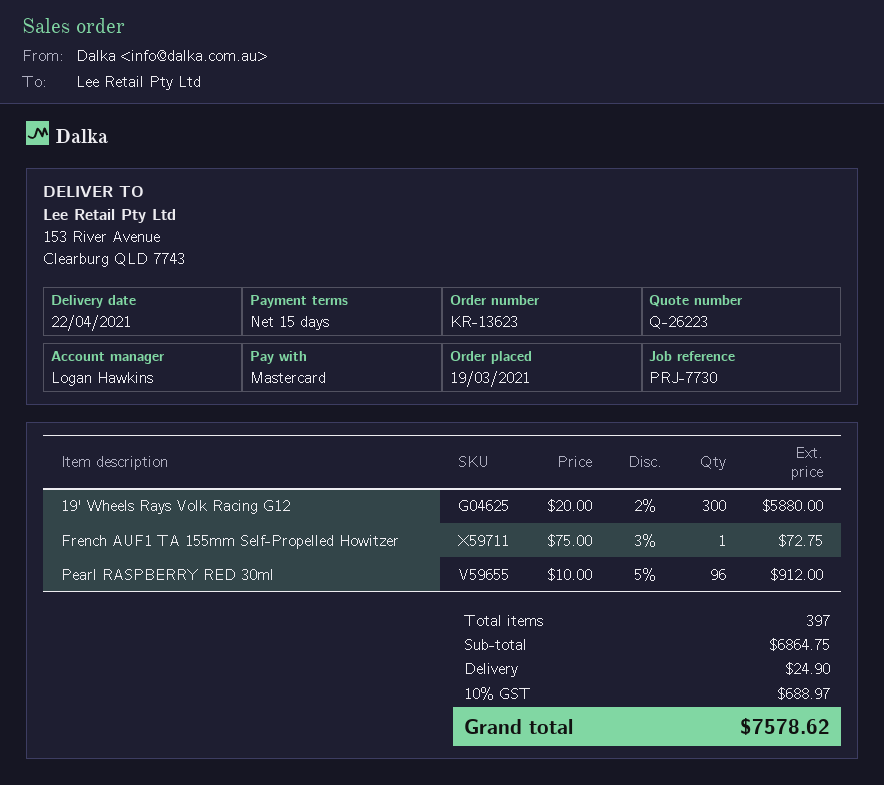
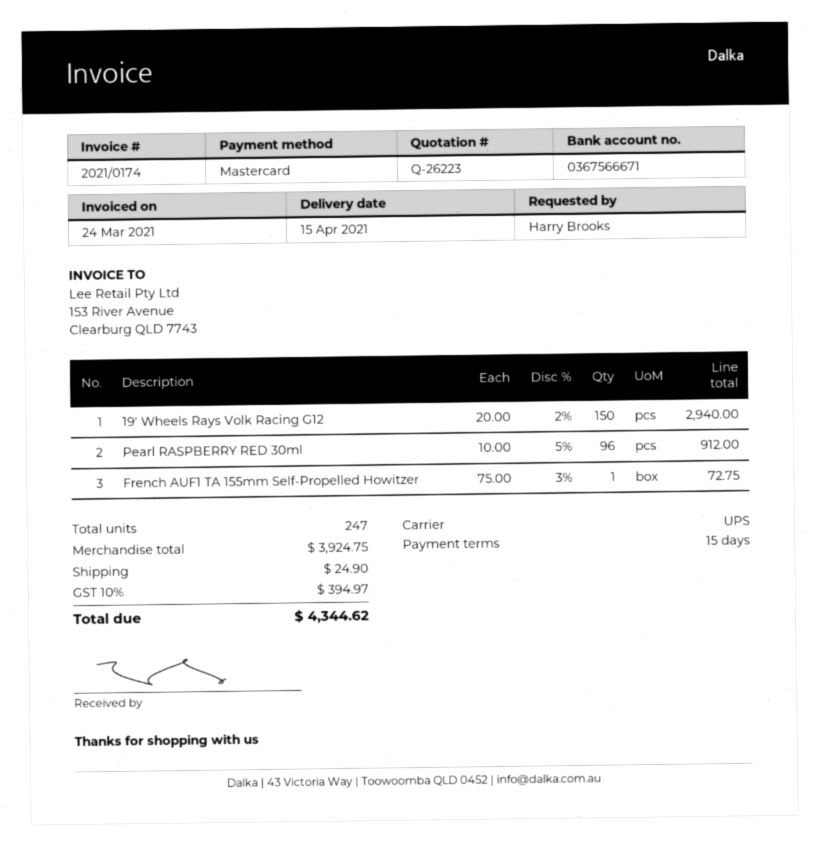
delivery date: 2021-04-22 -> 2021-04-15
19' Wheels Rays Volk Racing G12: 300 x 20.00 - 2% = 5880.00 -> 150 x 20.00 - 2% = 2940.00
total quantity: 397 -> 247
subtotal: 6864.75 -> 3924.75
tax: 10% = 688.97 -> 10% = 394.97
total: 7578.62 -> 4344.62

